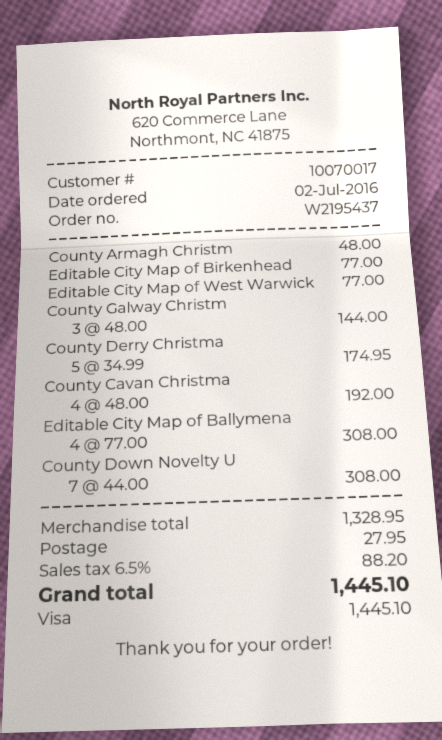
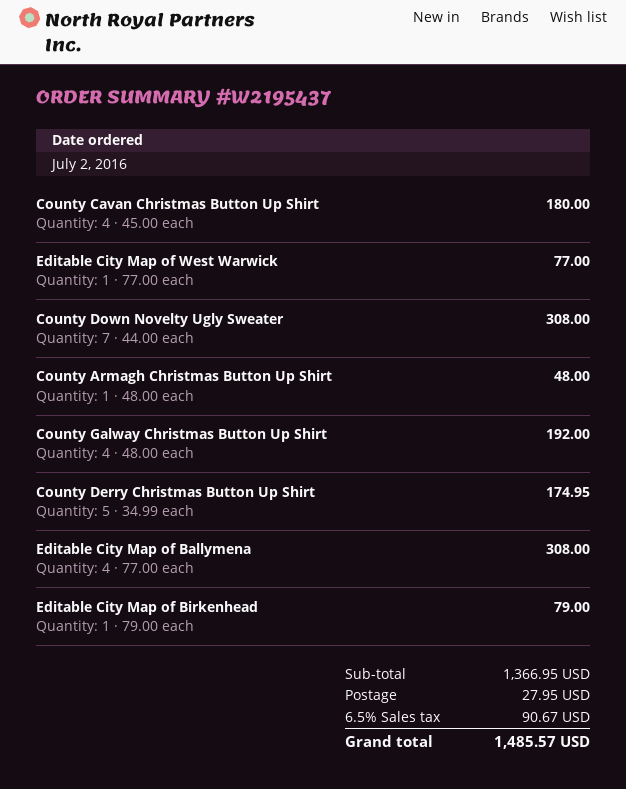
Editable City Map of Birkenhead: 1 x 77.00 = 77.00 -> 1 x 79.00 = 79.00
County Galway Christm: 3 x 48.00 = 144.00 -> 4 x 48.00 = 192.00
County Cavan Christma: 4 x 48.00 = 192.00 -> 4 x 45.00 = 180.00
subtotal: 1328.95 -> 1366.95
tax: 6.5% = 88.20 -> 6.5% = 90.67
total: 1445.10 -> 1485.57

